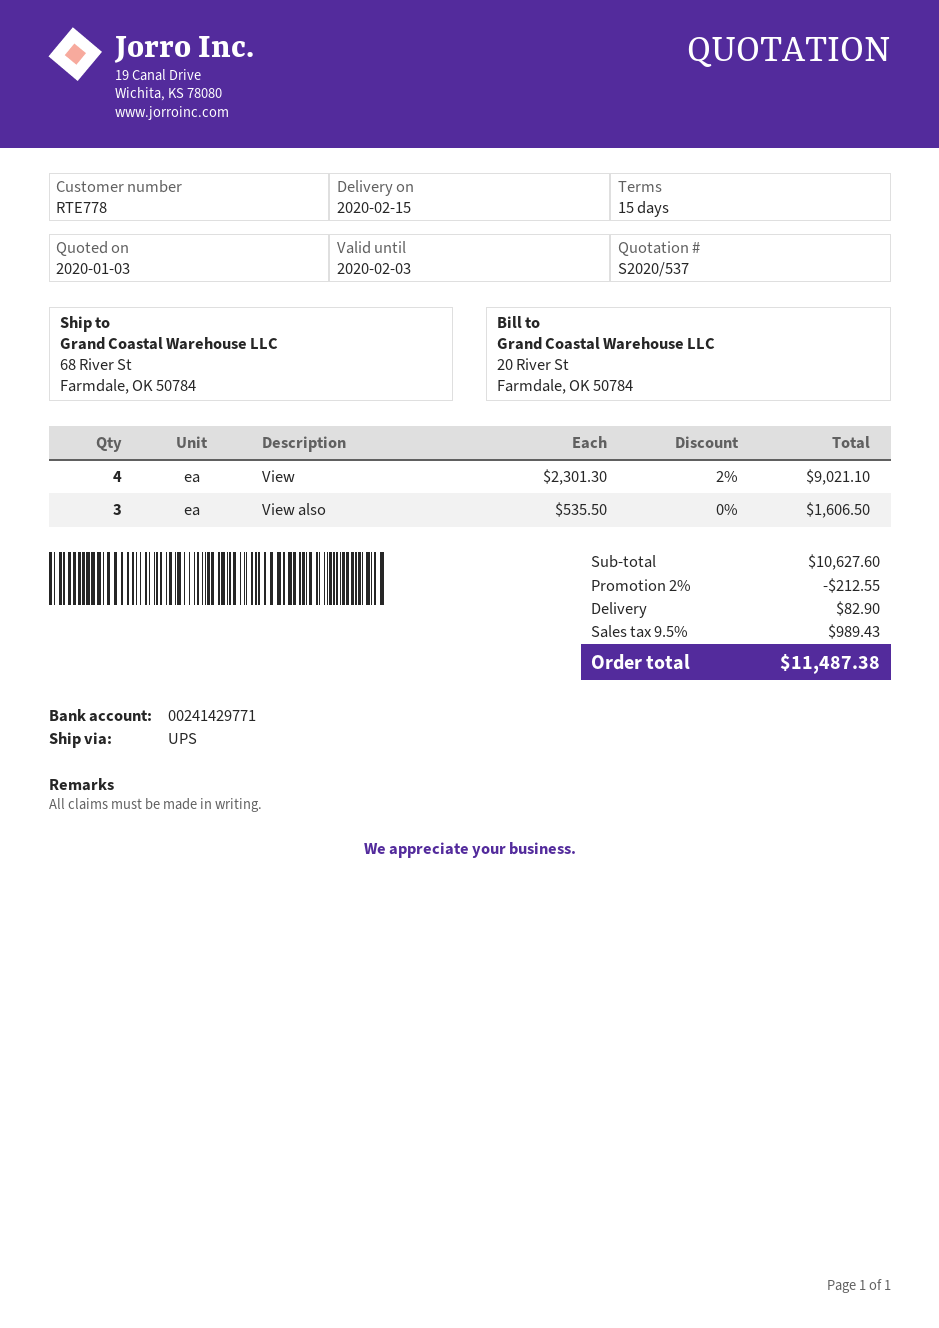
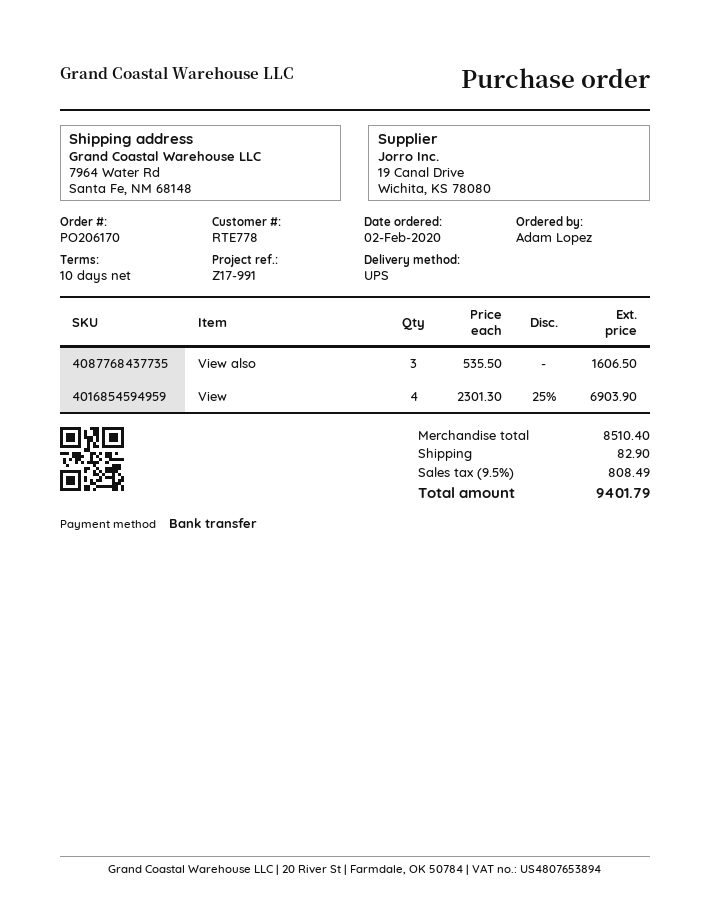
payment terms: 15 days -> 10 days
ship to: 68 River St, Farmdale, OK 50784 -> 7964 Water Rd, Santa Fe, NM 68148
View: 4 x 2301.30 - 2% = 9021.10 -> 4 x 2301.30 - 25% = 6903.90
subtotal: 10627.60 -> 8510.40
discount: 2% = 212.55 -> none
tax: 9.5% = 989.43 -> 9.5% = 808.49
total: 11487.38 -> 9401.79

